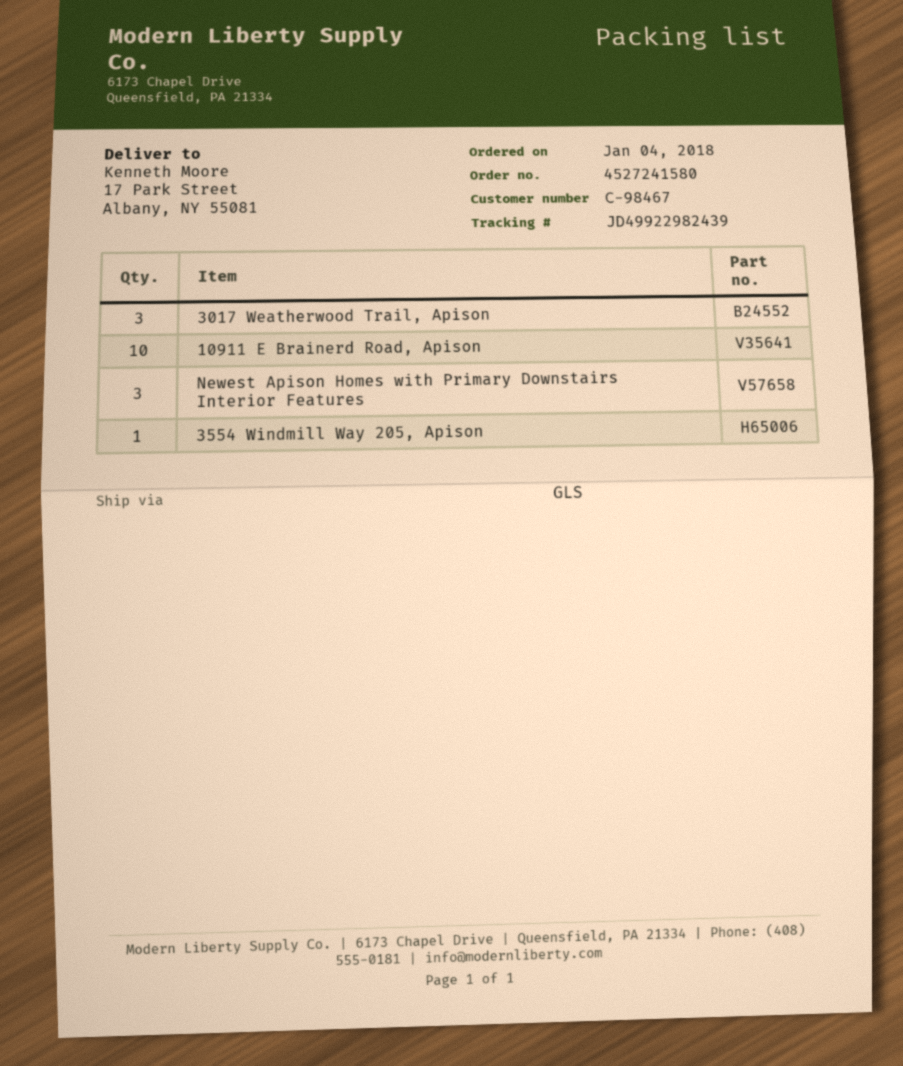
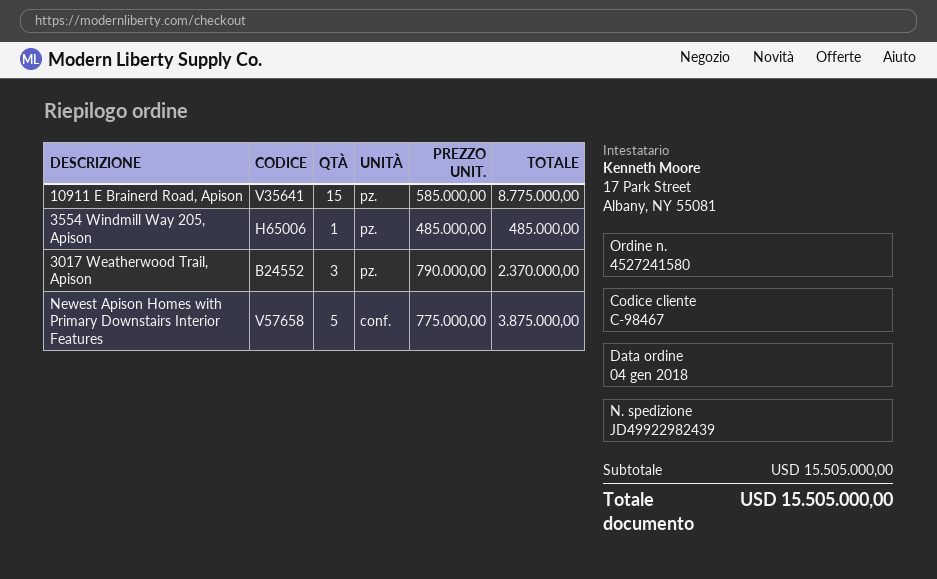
10911 E Brainerd Road, Apison: 10 -> 15
Newest Apison Homes with Primary Downstairs Interior Features: 3 -> 5

